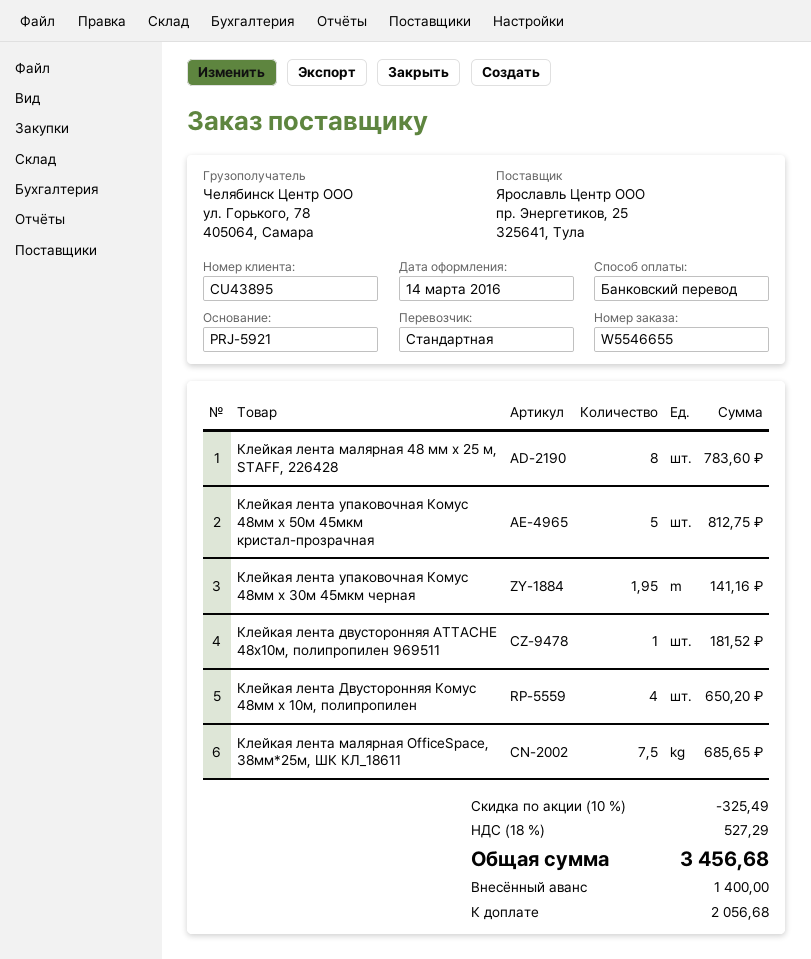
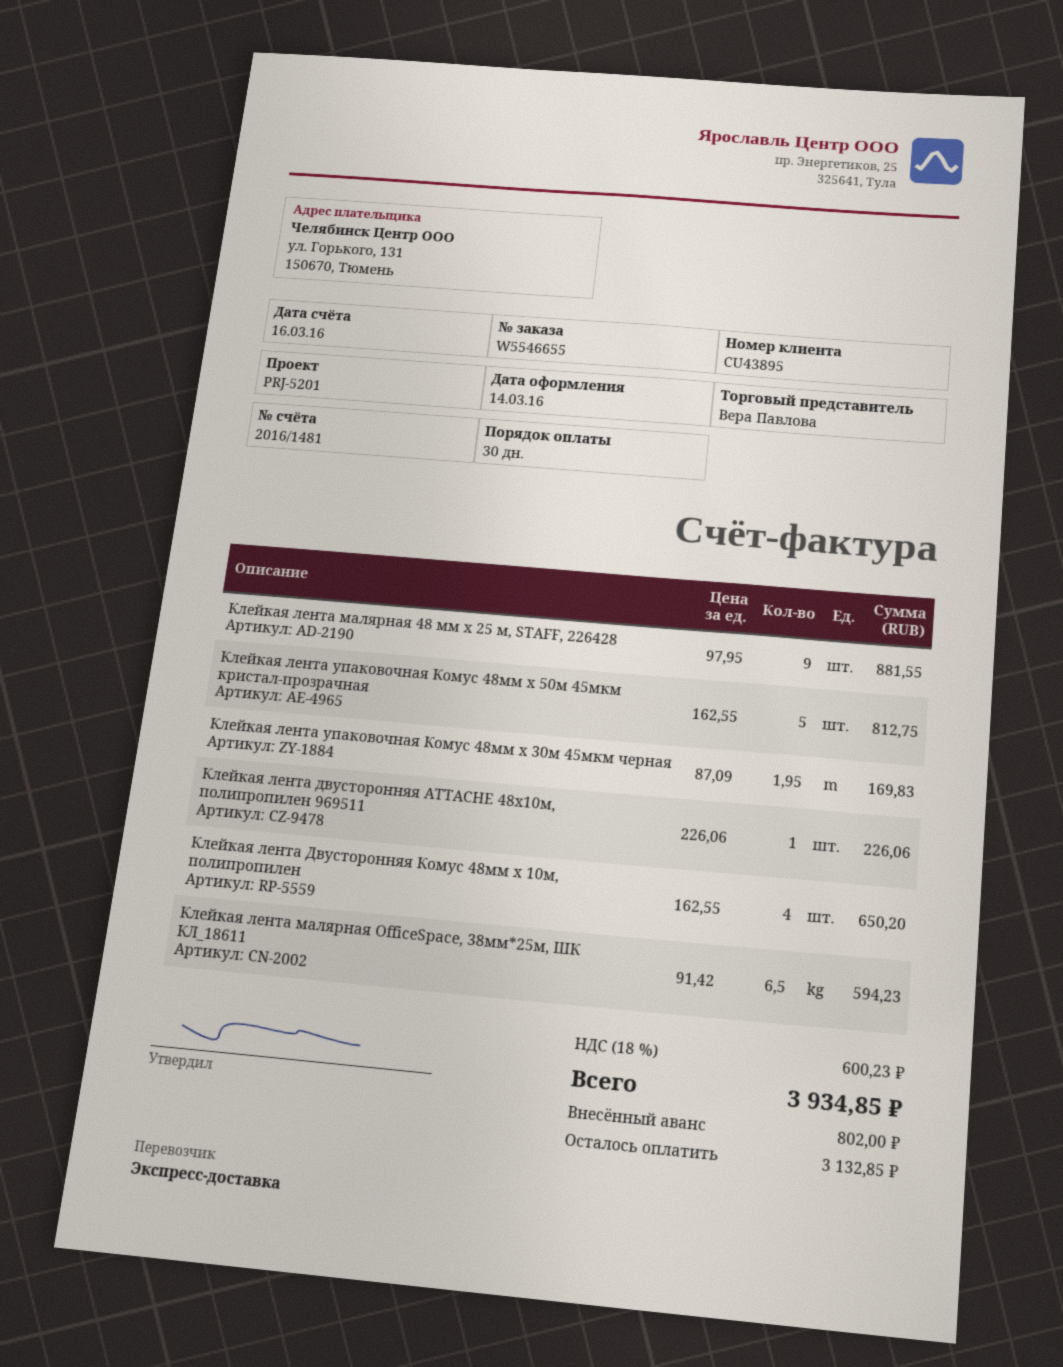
reference: PRJ-5921 -> PRJ-5201
shipping method: standard -> express
Клейкая лента малярная 48 мм x 25 м, STAFF, 226428: 8 for 783.60 -> 9 for 881.55
Клейкая лента упаковочная Комус 48мм х 30м 45мкм черная: 1.95 for 141.16 -> 1.95 for 169.83
Клейкая лента двусторонняя ATTACHE 48х10м, полипропилен 969511: 1 for 181.52 -> 1 for 226.06
Клейкая лента малярная OfficeSpace, 38мм*25м, ШК КЛ_18611: 7.5 for 685.65 -> 6.5 for 594.23
discount: 10% = 325.49 -> none
tax: 18% = 527.29 -> 18% = 600.23
total: 3456.68 -> 3934.85
deposit: 1400.00 -> 802.00
balance: 2056.68 -> 3132.85

